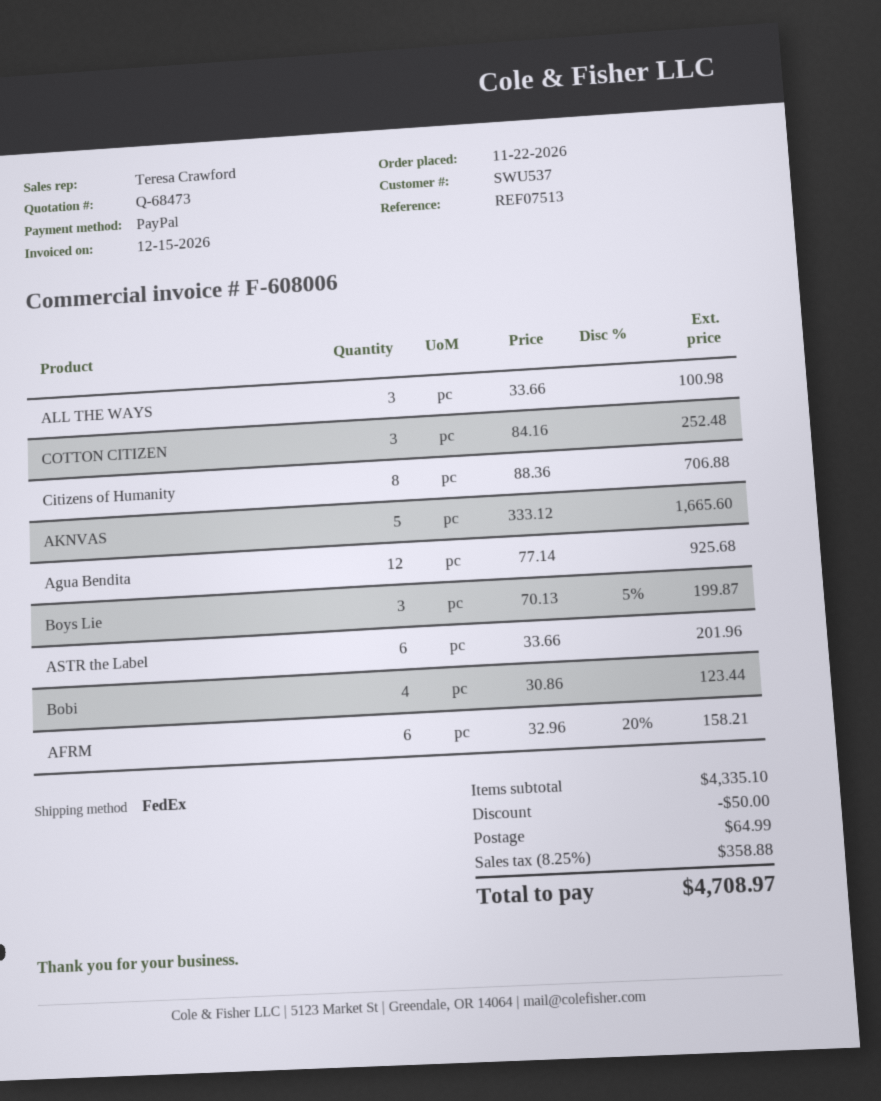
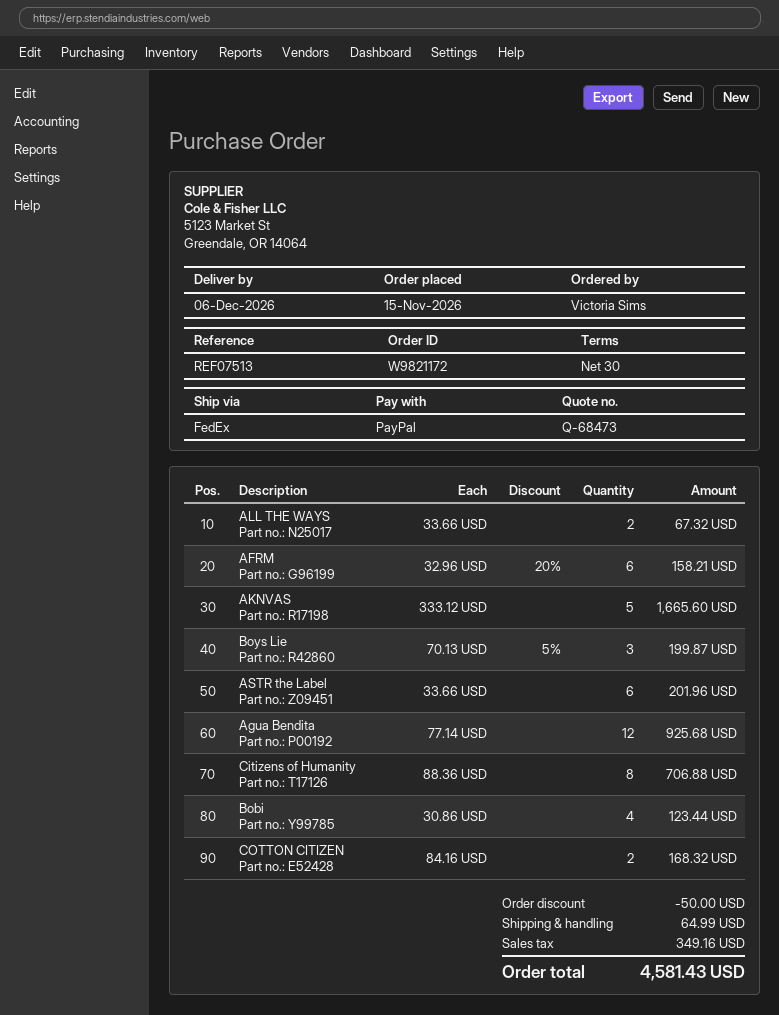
order date: 2026-11-22 -> 2026-11-15
ALL THE WAYS: 3 x 33.66 = 100.98 -> 2 x 33.66 = 67.32
COTTON CITIZEN: 3 x 84.16 = 252.48 -> 2 x 84.16 = 168.32
tax: 358.88 -> 349.16
total: 4708.97 -> 4581.43

